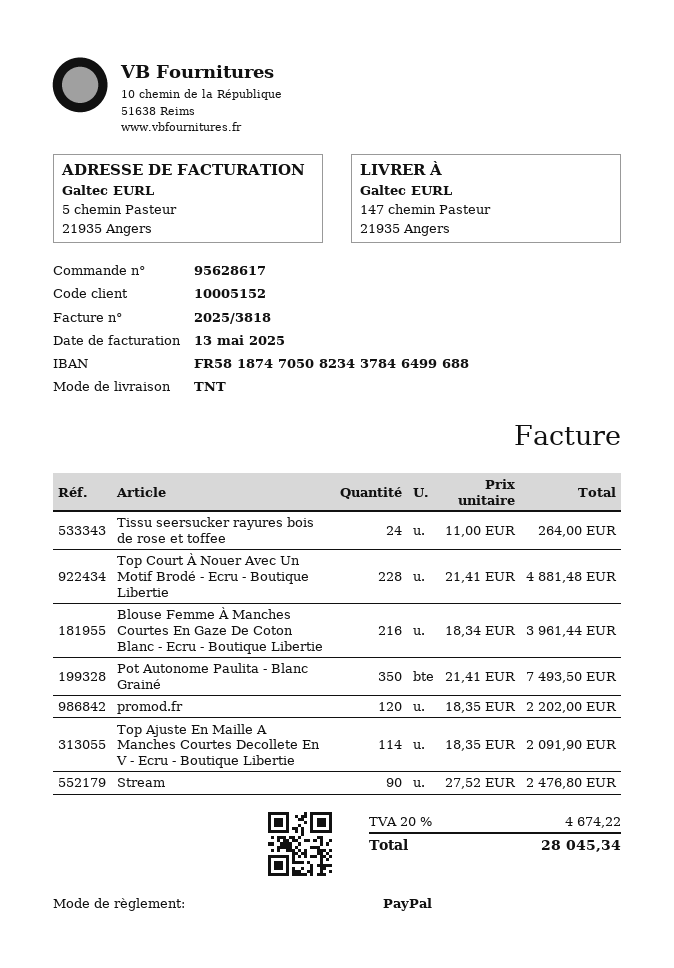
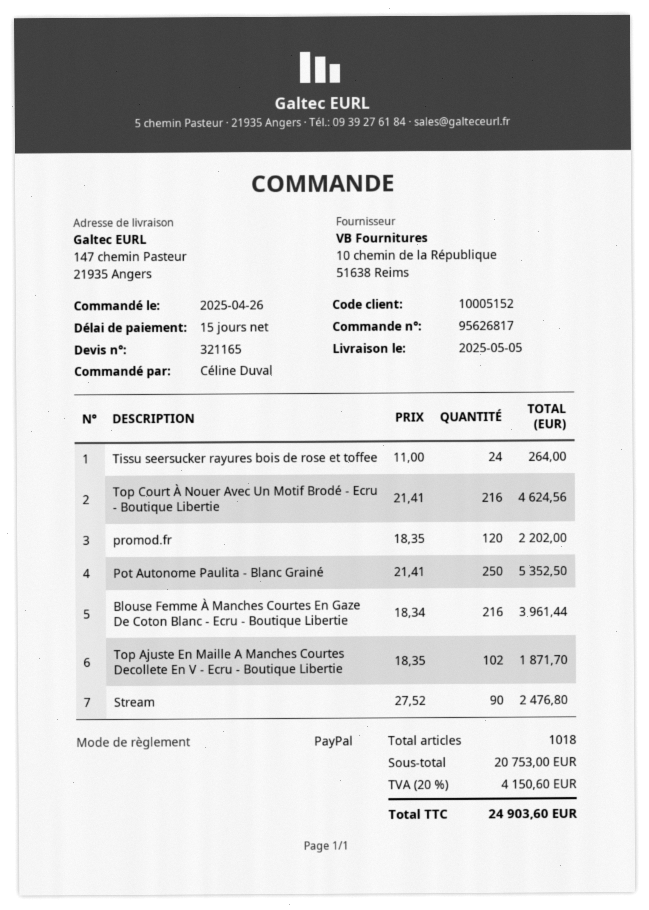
order number: 95628617 -> 95626817
Top Court À Nouer Avec Un Motif Brodé - Ecru - Boutique Libertie: 228 x 21.41 = 4881.48 -> 216 x 21.41 = 4624.56
Pot Autonome Paulita - Blanc Grainé: 350 x 21.41 = 7493.50 -> 250 x 21.41 = 5352.50
Top Ajuste En Maille A Manches Courtes Decollete En V - Ecru - Boutique Libertie: 114 x 18.35 = 2091.90 -> 102 x 18.35 = 1871.70
tax: 20% = 4674.22 -> 20% = 4150.60
total: 28045.34 -> 24903.60

